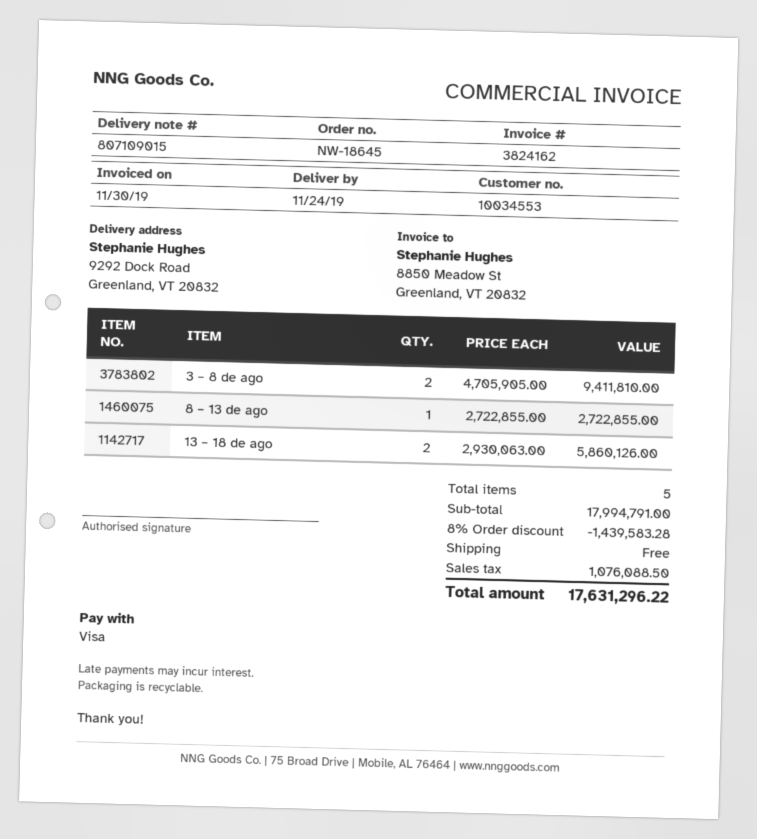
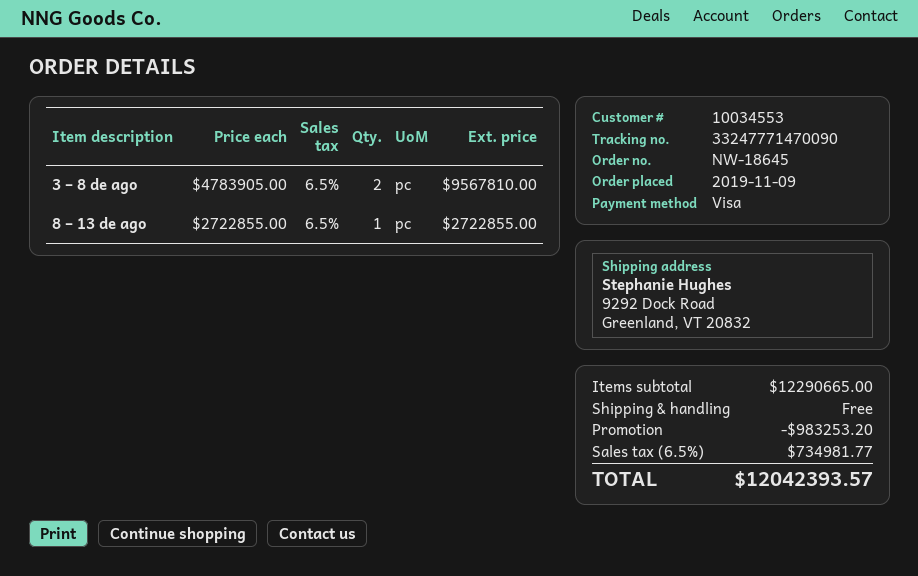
3 – 8 de ago: 2 x 4705905.00 = 9411810.00 -> 2 x 4783905.00 = 9567810.00
13 – 18 de ago: 2 x 2930063.00 = 5860126.00 -> none
subtotal: 17994791.00 -> 12290665.00
discount: 1439583.28 -> 983253.20
tax: 1076088.50 -> 734981.77
total: 17631296.22 -> 12042393.57

